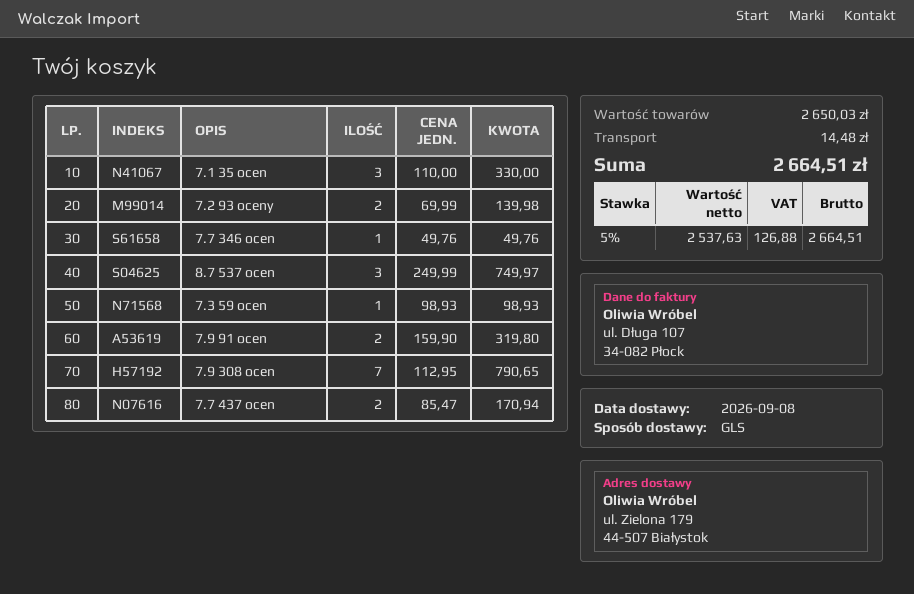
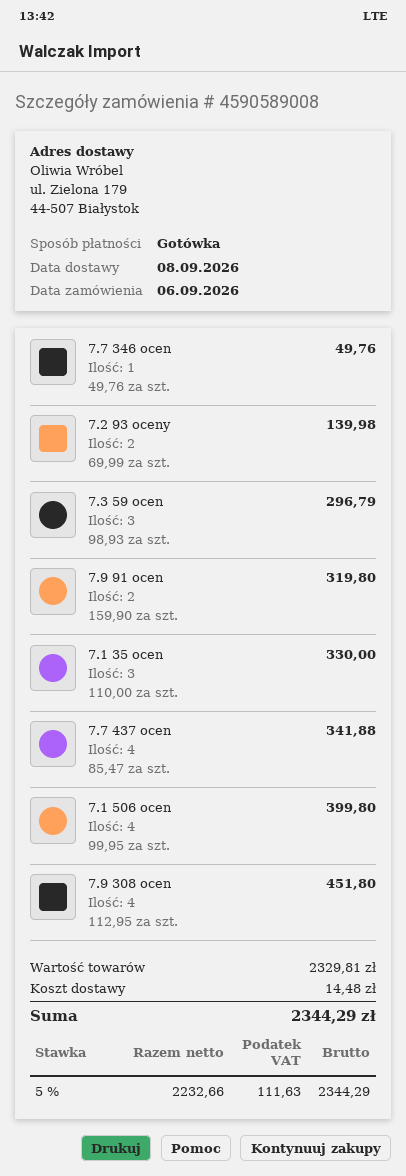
8.7 537 ocen: 3 x 249.99 = 749.97 -> none
7.3 59 ocen: 1 x 98.93 = 98.93 -> 3 x 98.93 = 296.79
7.9 308 ocen: 7 x 112.95 = 790.65 -> 4 x 112.95 = 451.80
7.7 437 ocen: 2 x 85.47 = 170.94 -> 4 x 85.47 = 341.88
7.1 506 ocen: none -> 4 x 99.95 = 399.80
subtotal: 2650.03 -> 2329.81
net: 2537.63 -> 2232.66
tax: 5% = 126.88 -> 5% = 111.63
total: 2664.51 -> 2344.29

